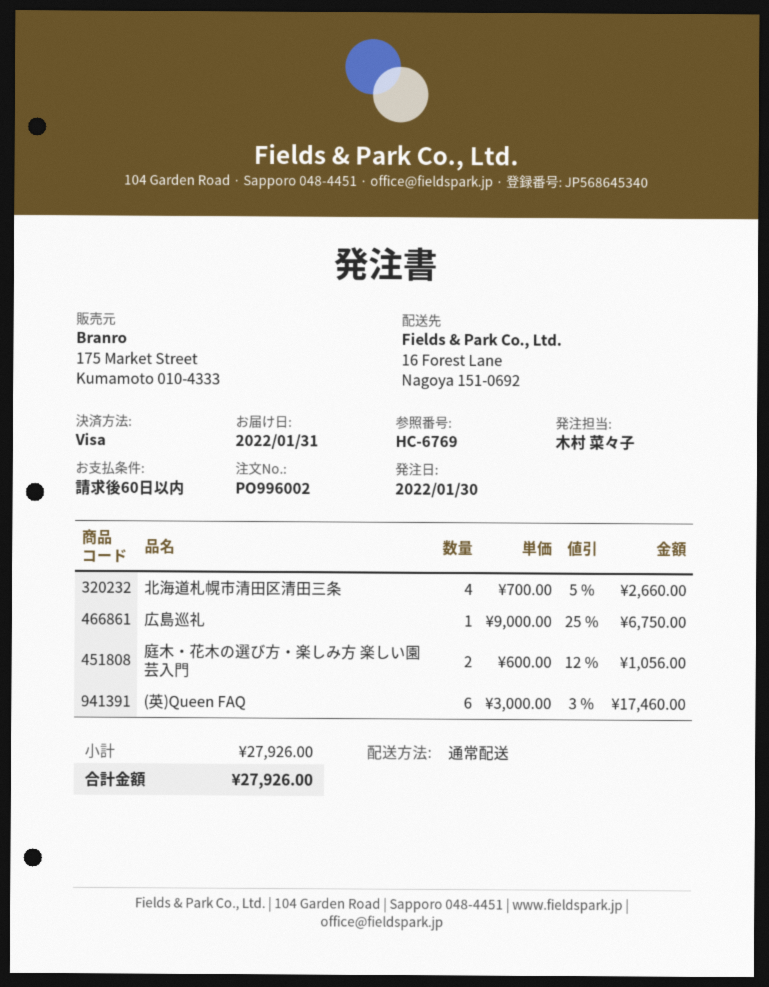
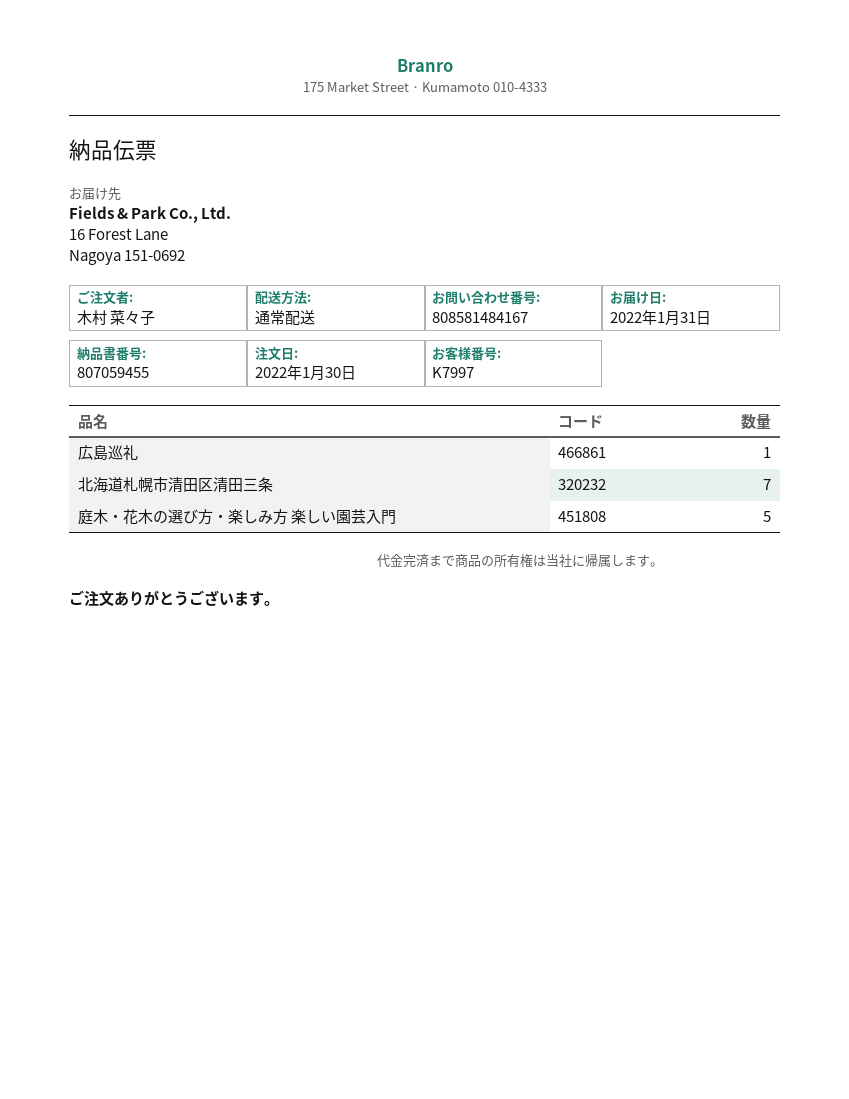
北海道札幌市清田区清田三条: 4 -> 7
庭木・花木の選び方・楽しみ方 楽しい園芸入門: 2 -> 5
(英)Queen FAQ: 6 -> none

